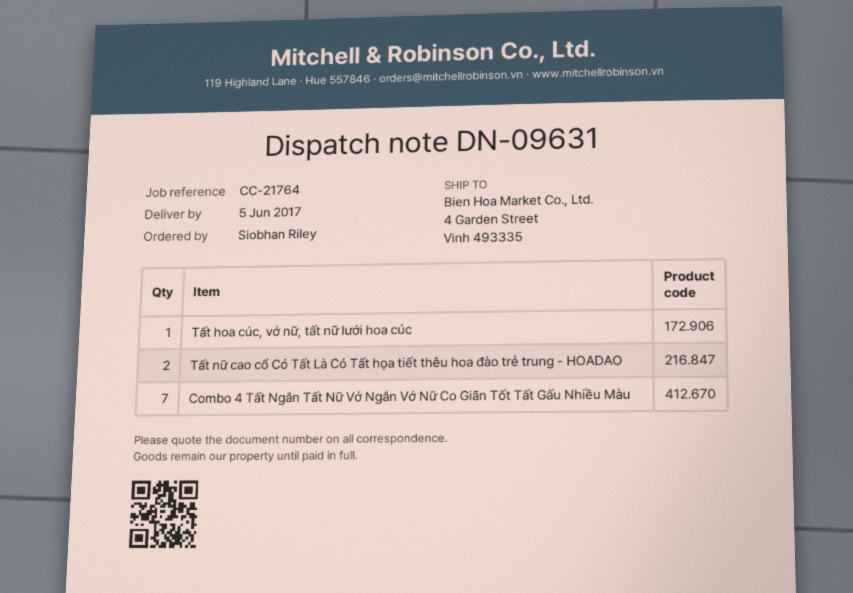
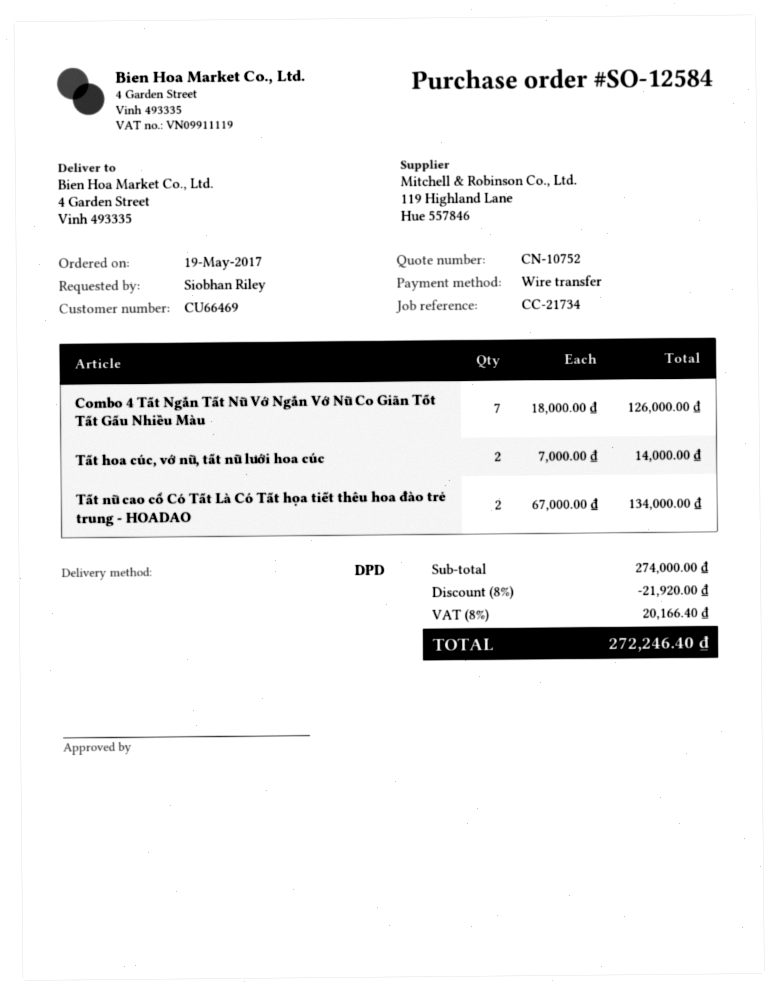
reference: CC-21764 -> CC-21734
Tất hoa cúc, vớ nữ, tất nữ lưới hoa cúc: 1 -> 2

